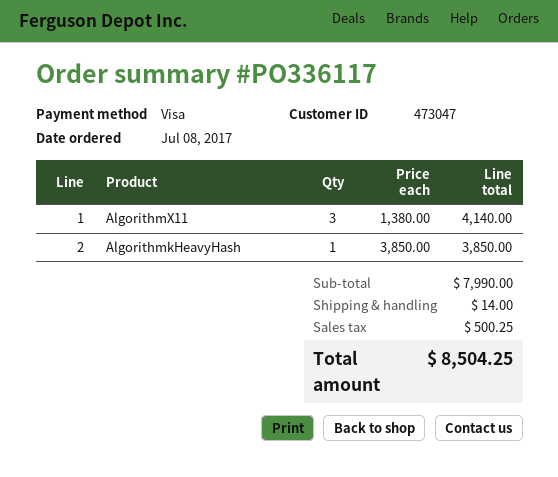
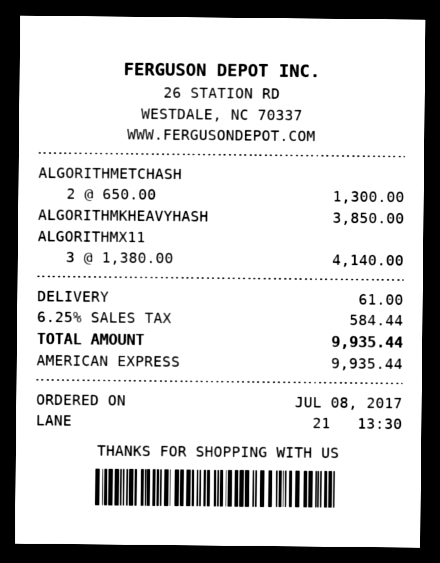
payment method: Visa -> American Express
ALGORITHMETCHASH: none -> 2 x 650.00 = 1300.00
shipping: 14.00 -> 61.00
tax: 500.25 -> 584.44
total: 8504.25 -> 9935.44

